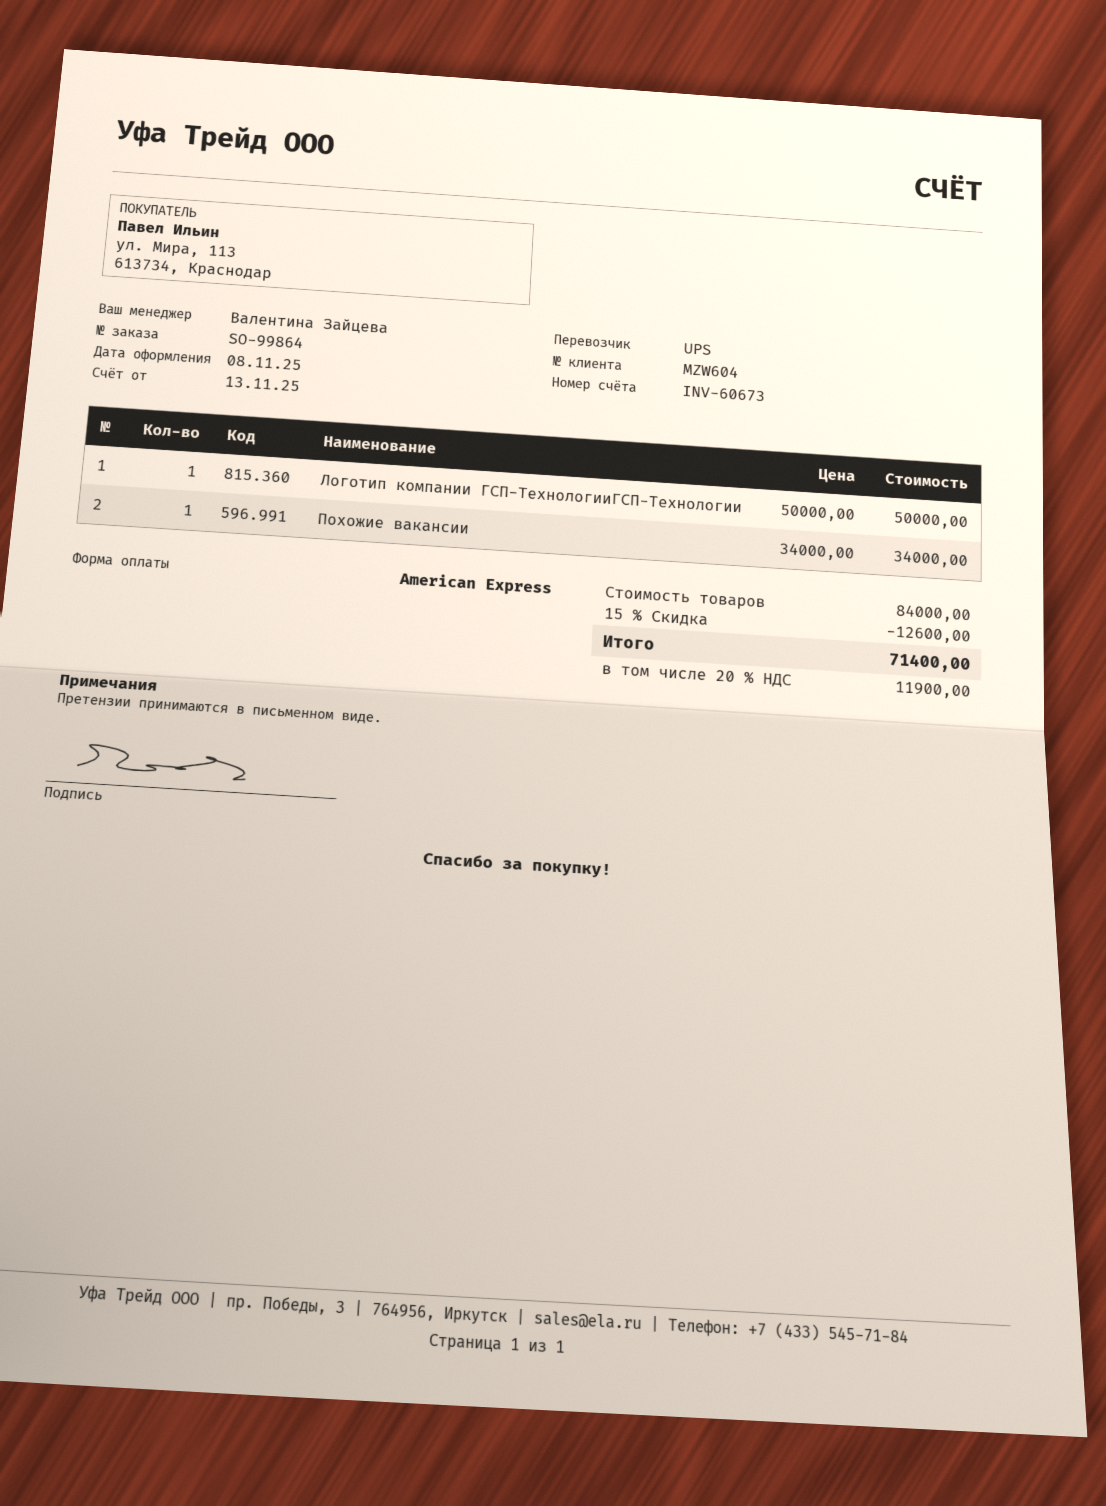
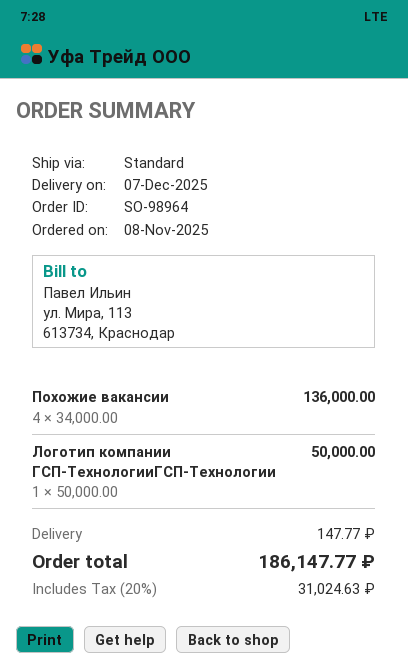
order number: SO-99864 -> SO-98964
shipping method: UPS -> standard
Похожие вакансии: 1 x 34000.00 = 34000.00 -> 4 x 34000.00 = 136000.00
discount: 15% = 12600.00 -> none
shipping: none -> 147.77
tax: 20% = 11900.00 -> 20% = 31024.63
total: 71400.00 -> 186147.77

